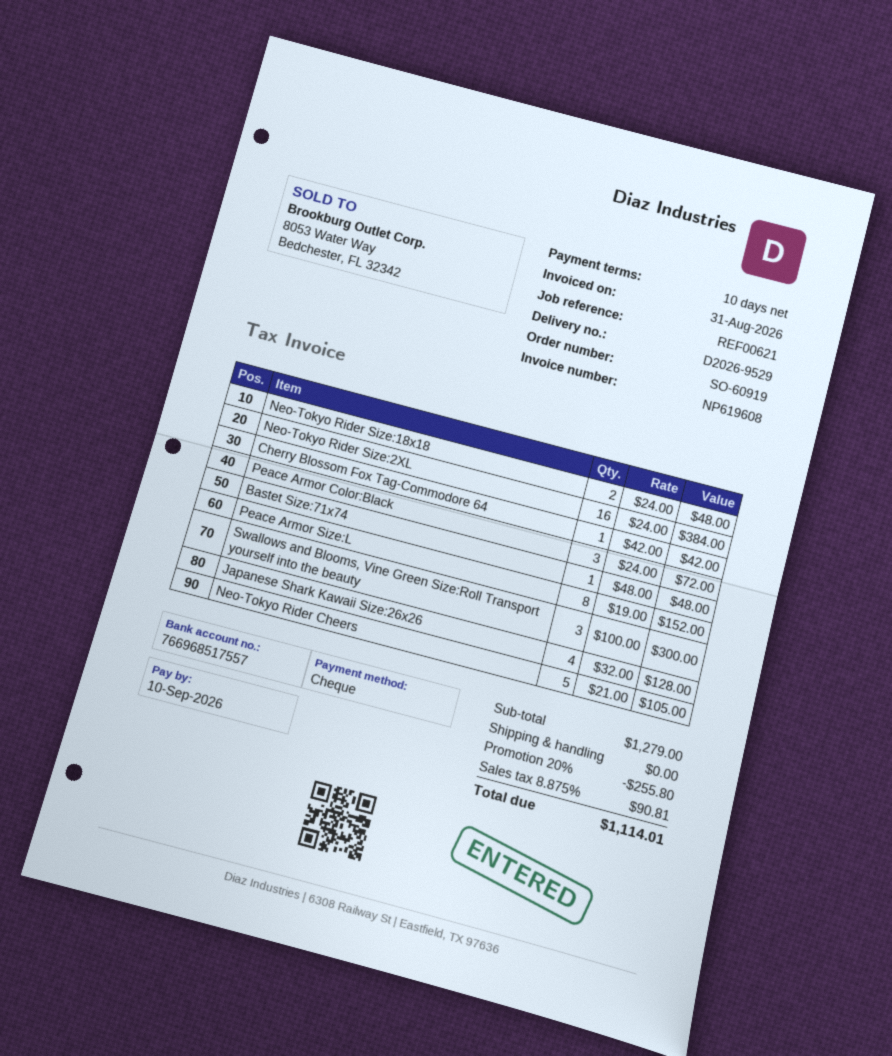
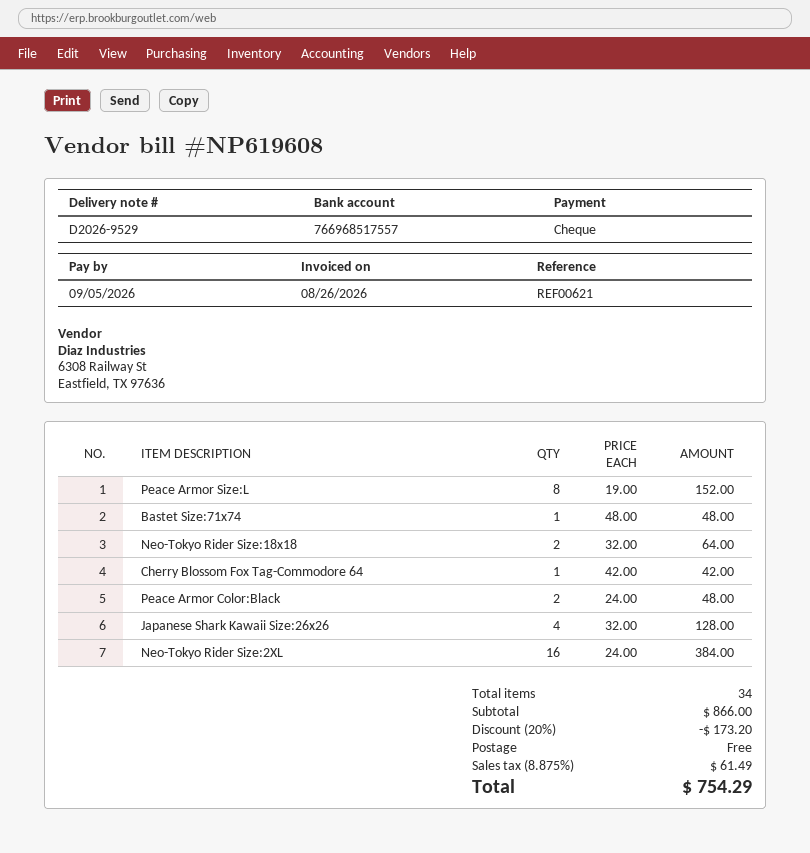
invoice date: 2026-08-31 -> 2026-08-26
due date: 2026-09-10 -> 2026-09-05
Neo-Tokyo Rider Size:18x18: 2 x 24.00 = 48.00 -> 2 x 32.00 = 64.00
Peace Armor Color:Black: 3 x 24.00 = 72.00 -> 2 x 24.00 = 48.00
Swallows and Blooms, Vine Green Size:Roll Transport yourself into the beauty: 3 x 100.00 = 300.00 -> none
Neo-Tokyo Rider Cheers: 5 x 21.00 = 105.00 -> none
subtotal: 1279.00 -> 866.00
discount: 20% = 255.80 -> 20% = 173.20
tax: 8.875% = 90.81 -> 8.875% = 61.49
total: 1114.01 -> 754.29

